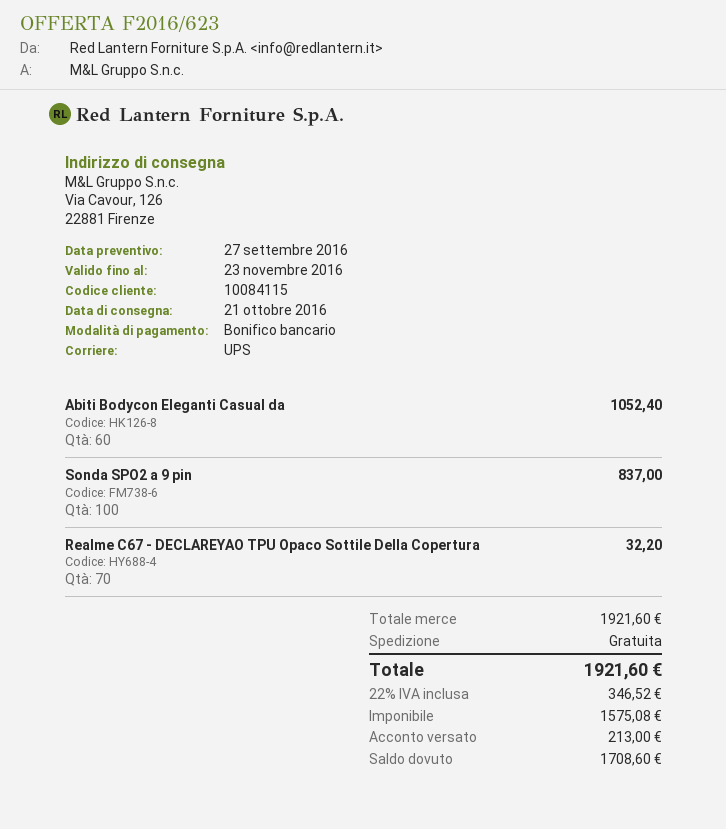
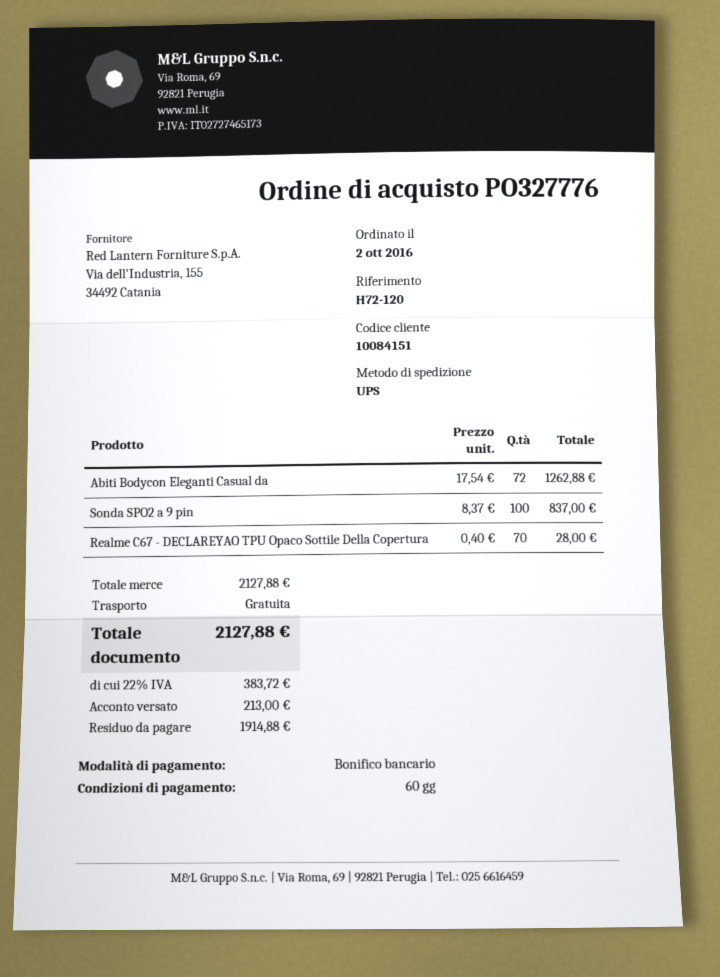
customer number: 10084115 -> 10084151
Abiti Bodycon Eleganti Casual da: 60 for 1052.40 -> 72 for 1262.88
Realme C67 - DECLAREYAO TPU Opaco Sottile Della Copertura: 70 for 32.20 -> 70 for 28.00
subtotal: 1921.60 -> 2127.88
tax: 22% = 346.52 -> 22% = 383.72
total: 1921.60 -> 2127.88
balance: 1708.60 -> 1914.88

